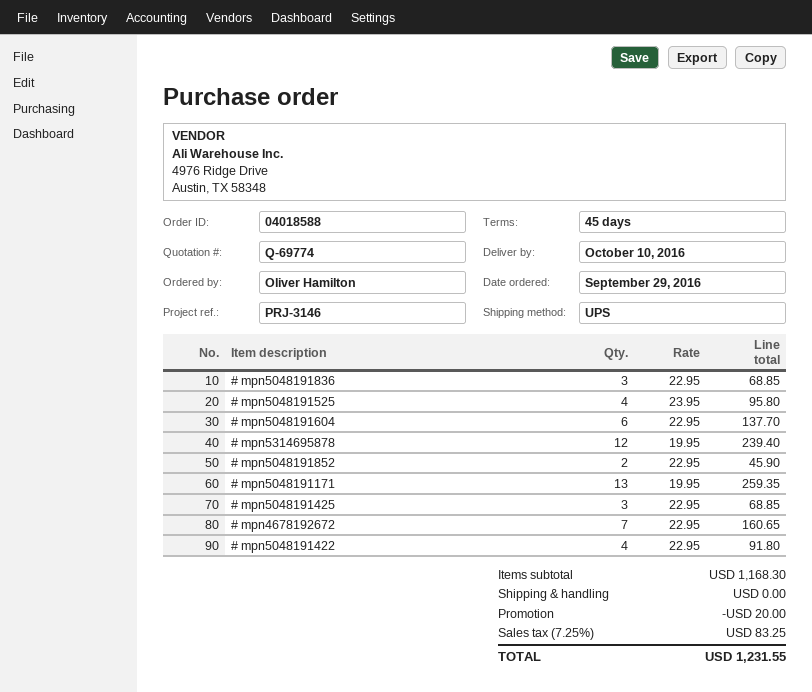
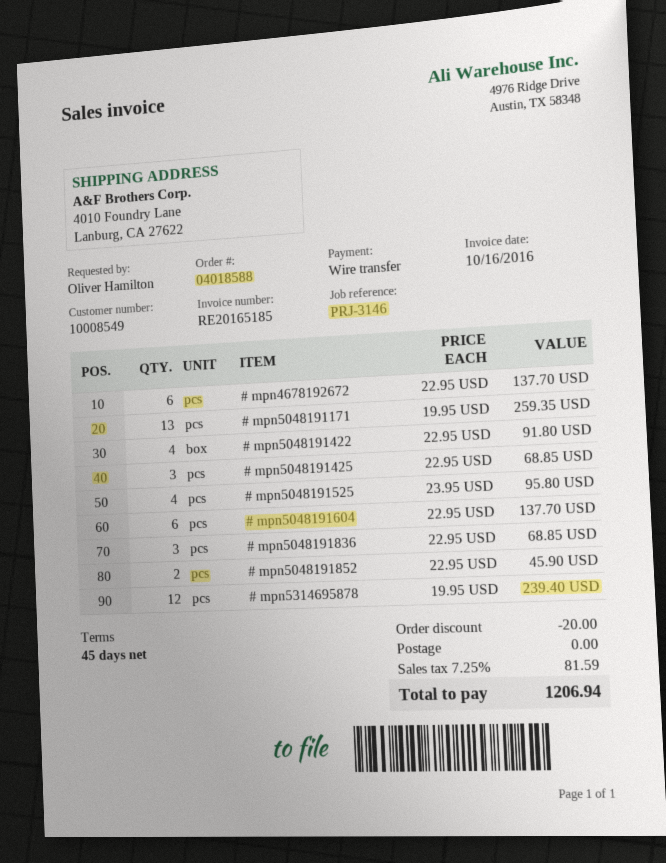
# mpn4678192672: 7 x 22.95 = 160.65 -> 6 x 22.95 = 137.70
tax: 7.25% = 83.25 -> 7.25% = 81.59
total: 1231.55 -> 1206.94

